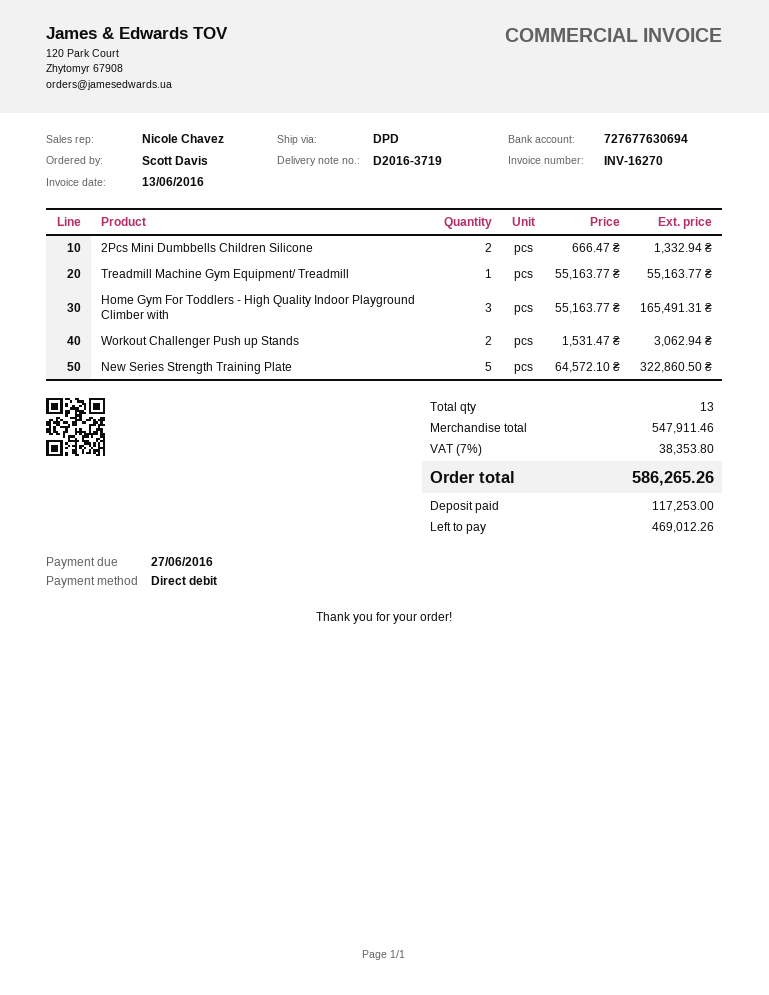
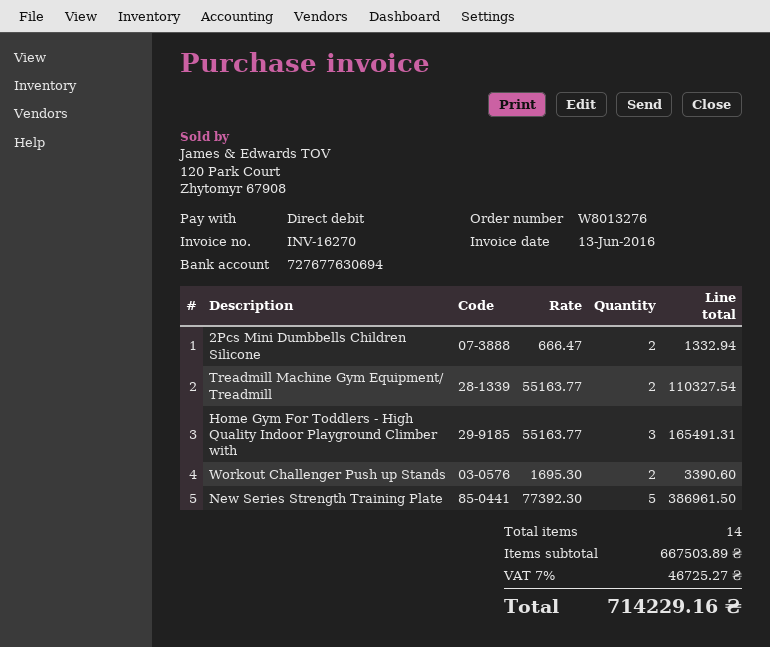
Treadmill Machine Gym Equipment/ Treadmill: 1 x 55163.77 = 55163.77 -> 2 x 55163.77 = 110327.54
Workout Challenger Push up Stands: 2 x 1531.47 = 3062.94 -> 2 x 1695.30 = 3390.60
New Series Strength Training Plate: 5 x 64572.10 = 322860.50 -> 5 x 77392.30 = 386961.50
total quantity: 13 -> 14
subtotal: 547911.46 -> 667503.89
tax: 7% = 38353.80 -> 7% = 46725.27
total: 586265.26 -> 714229.16

